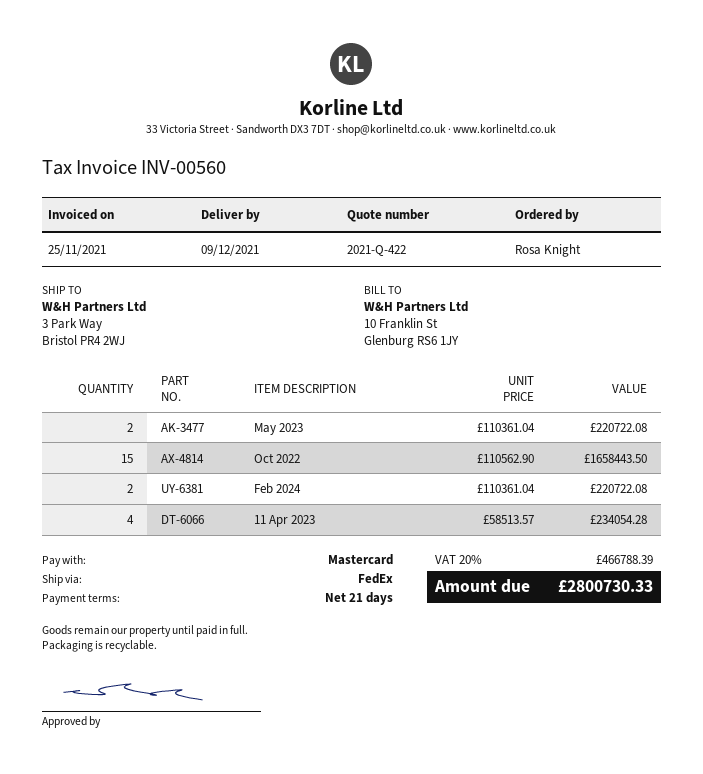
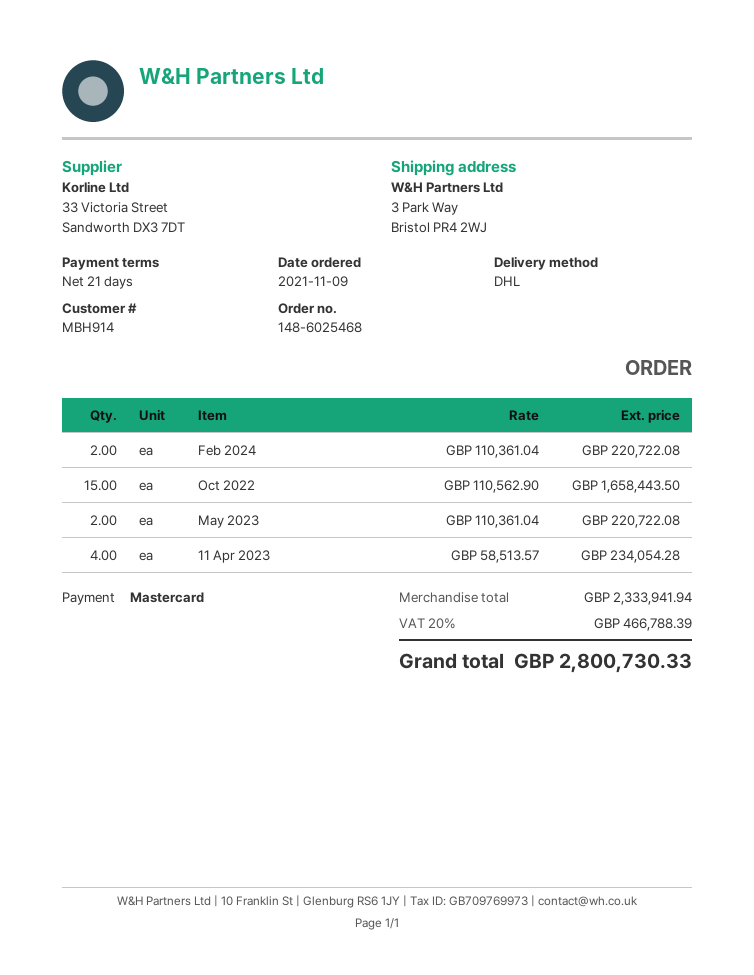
shipping method: FedEx -> DHL

